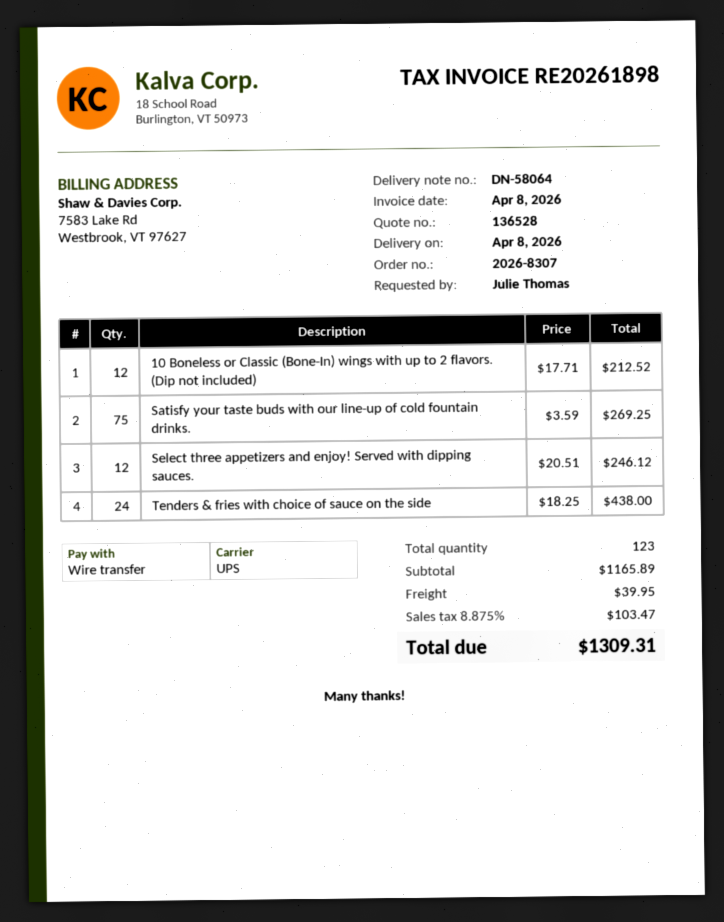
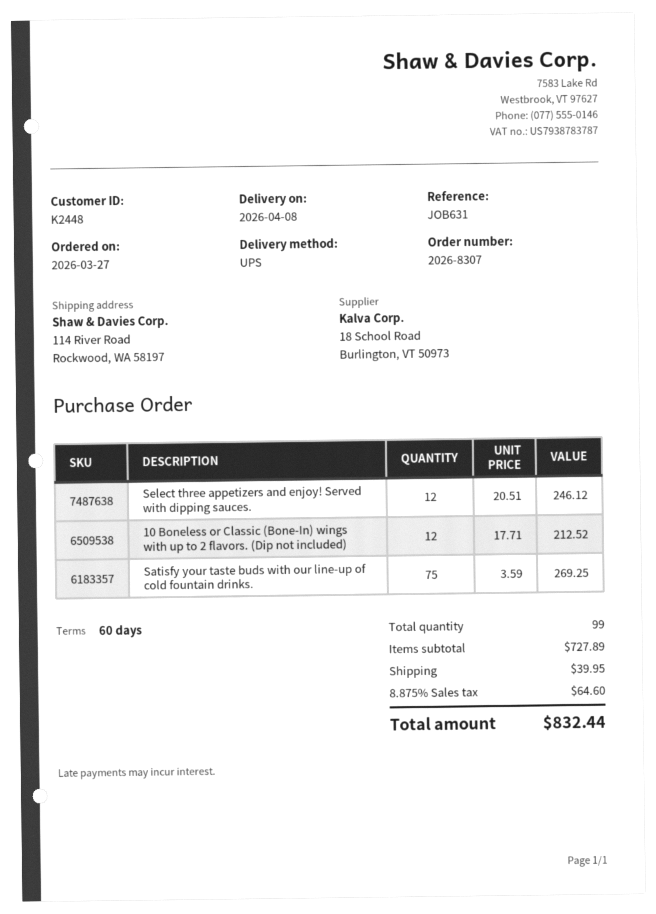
Tenders & fries with choice of sauce on the side: 24 x 18.25 = 438.00 -> none
total quantity: 123 -> 99
subtotal: 1165.89 -> 727.89
tax: 8.875% = 103.47 -> 8.875% = 64.60
total: 1309.31 -> 832.44

